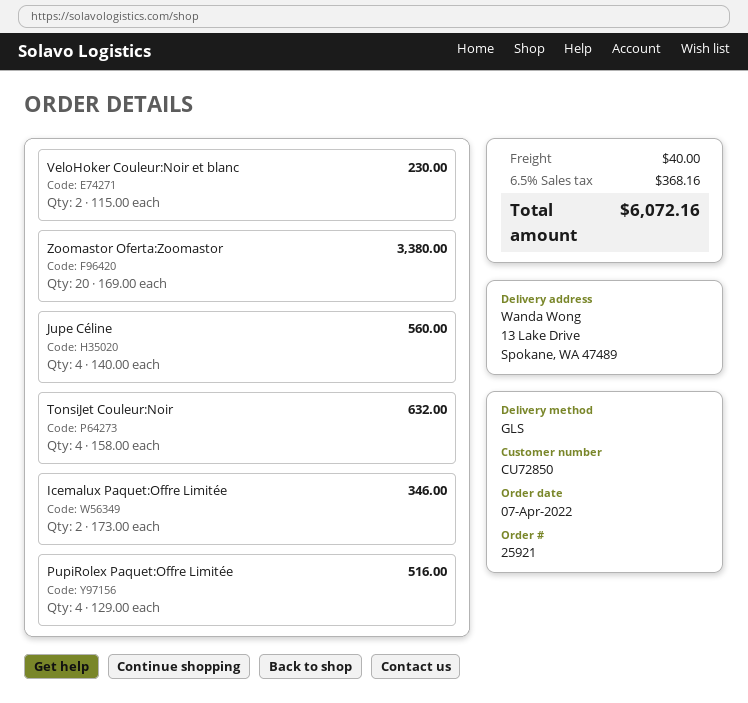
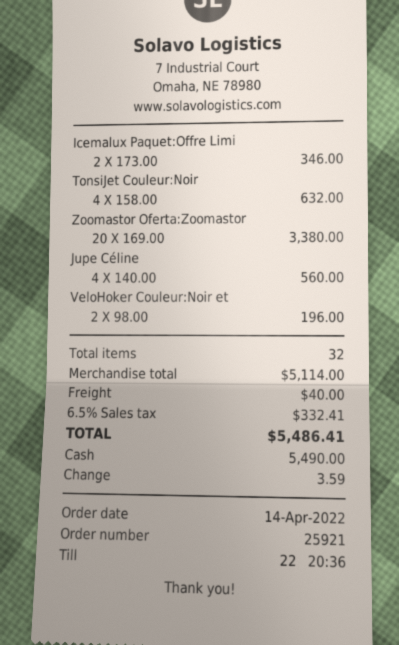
order date: 2022-04-07 -> 2022-04-14
VeloHoker Couleur:Noir et blanc: 2 x 115.00 = 230.00 -> 2 x 98.00 = 196.00
PupiRolex Paquet:Offre Limitée: 4 x 129.00 = 516.00 -> none
tax: 6.5% = 368.16 -> 6.5% = 332.41
total: 6072.16 -> 5486.41

